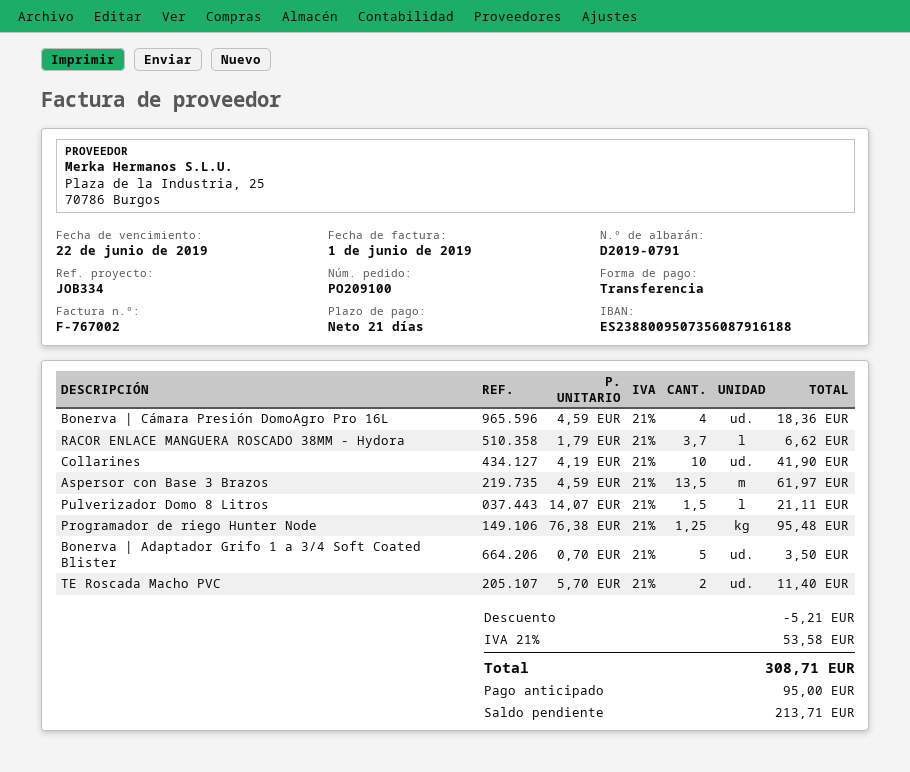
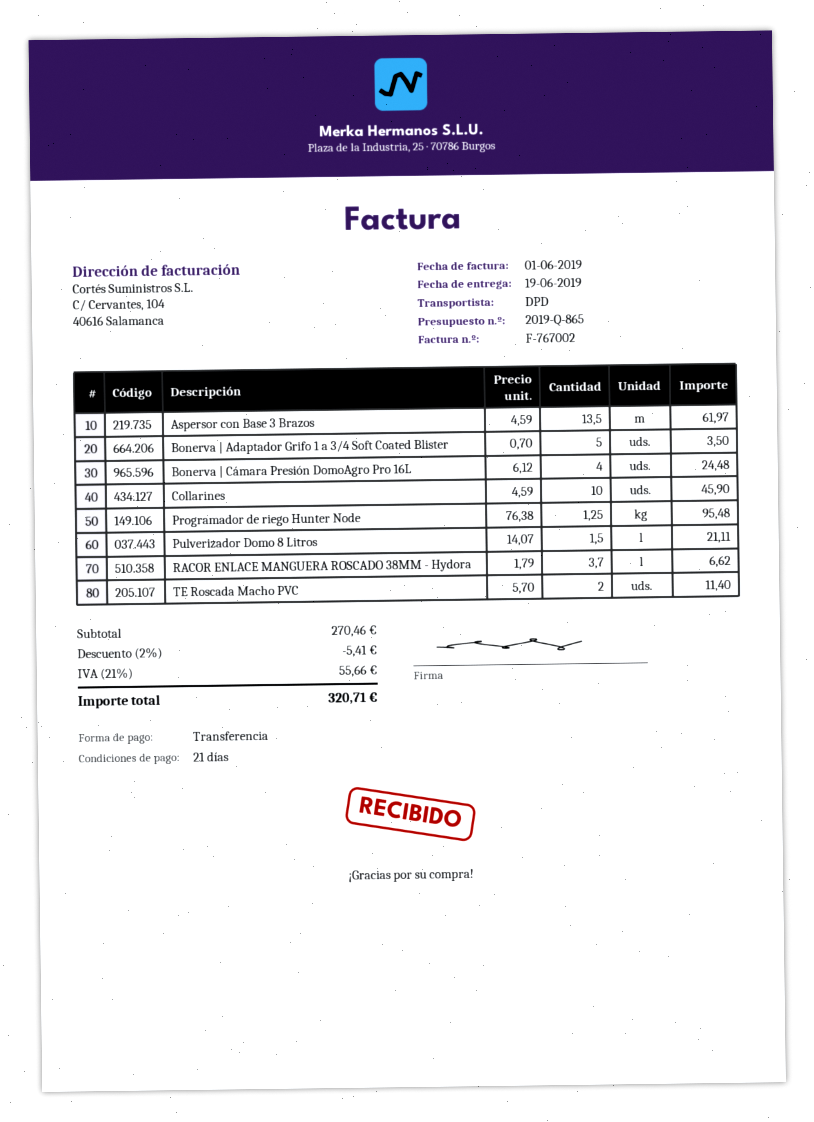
Bonerva | Cámara Presión DomoAgro Pro 16L: 4 x 4.59 = 18.36 -> 4 x 6.12 = 24.48
Collarines: 10 x 4.19 = 41.90 -> 10 x 4.59 = 45.90
discount: 5.21 -> 5.41
tax: 21% = 53.58 -> 21% = 55.66
total: 308.71 -> 320.71

